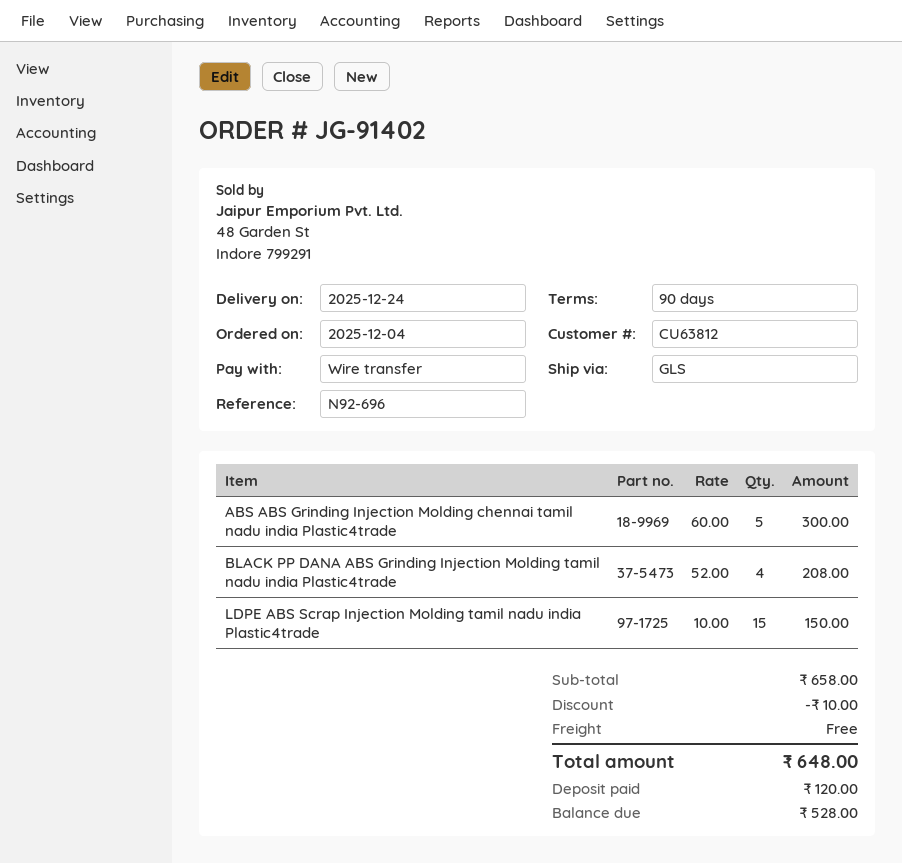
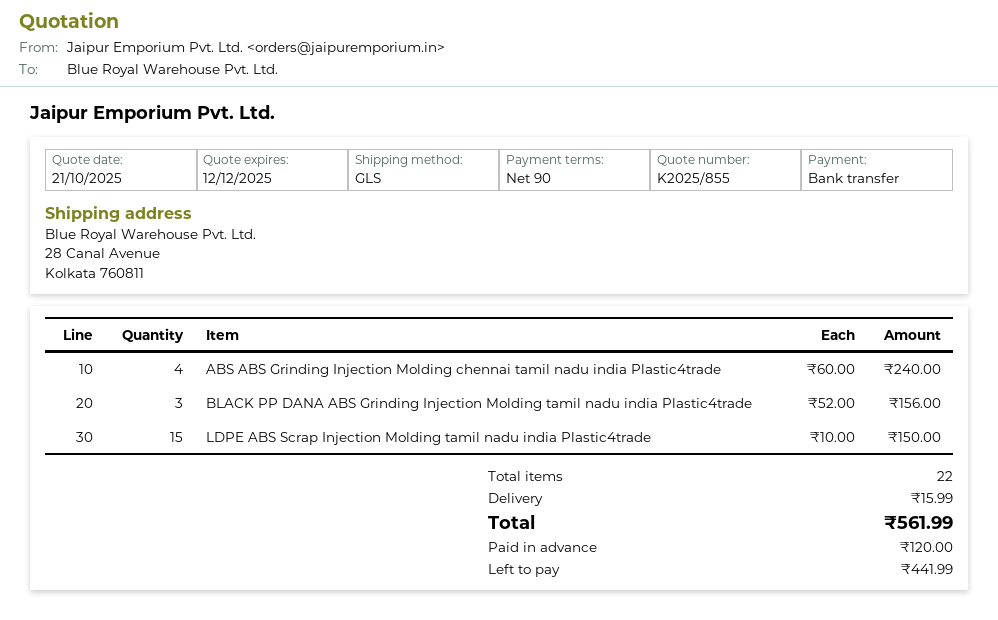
ABS ABS Grinding Injection Molding chennai tamil nadu india Plastic4trade: 5 x 60.00 = 300.00 -> 4 x 60.00 = 240.00
BLACK PP DANA ABS Grinding Injection Molding tamil nadu india Plastic4trade: 4 x 52.00 = 208.00 -> 3 x 52.00 = 156.00
discount: 10.00 -> none
shipping: 0.00 -> 15.99
total: 648.00 -> 561.99
balance: 528.00 -> 441.99

